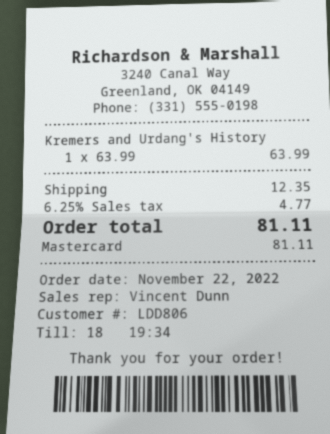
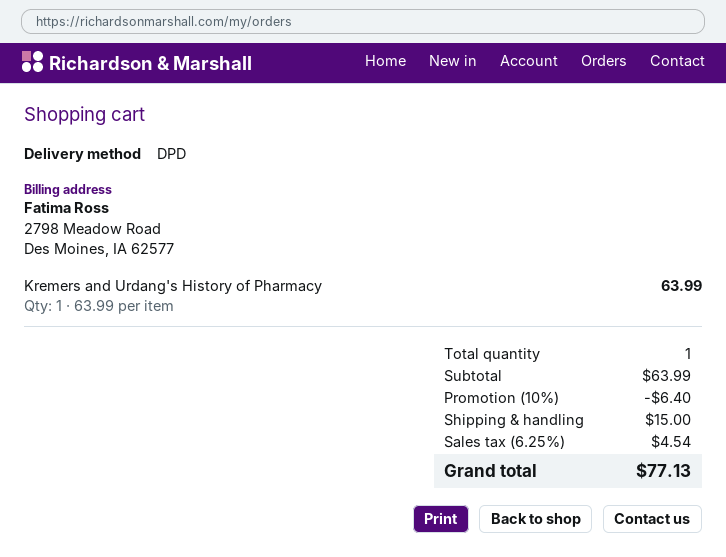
discount: none -> 10% = 6.40
shipping: 12.35 -> 15.00
tax: 6.25% = 4.77 -> 6.25% = 4.54
total: 81.11 -> 77.13

